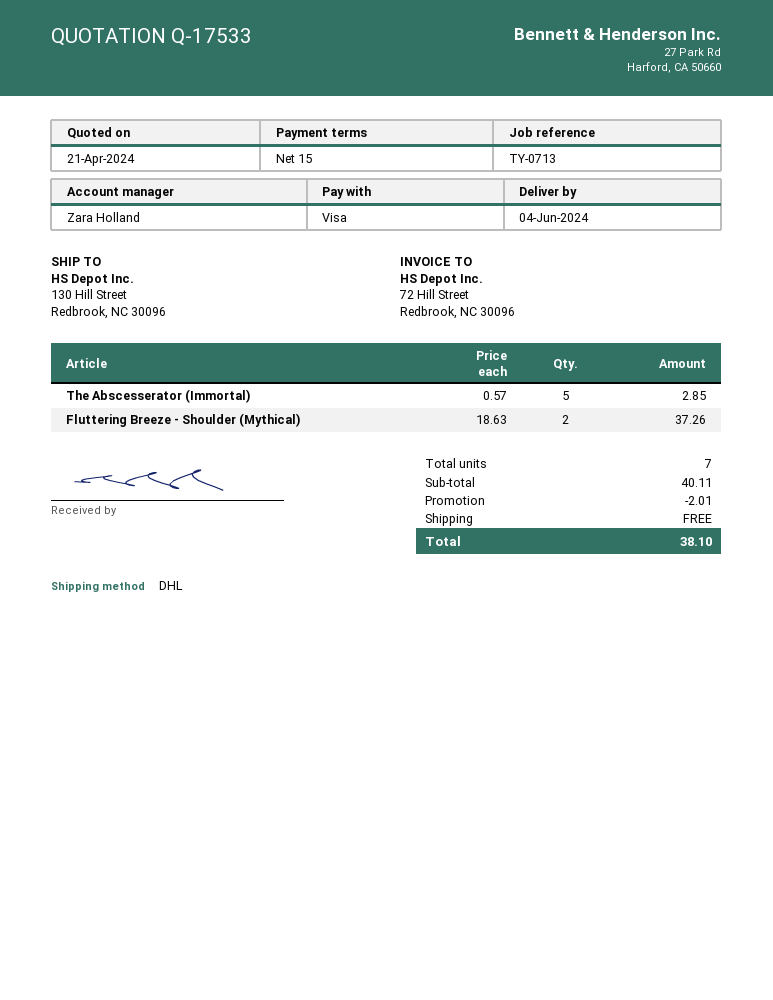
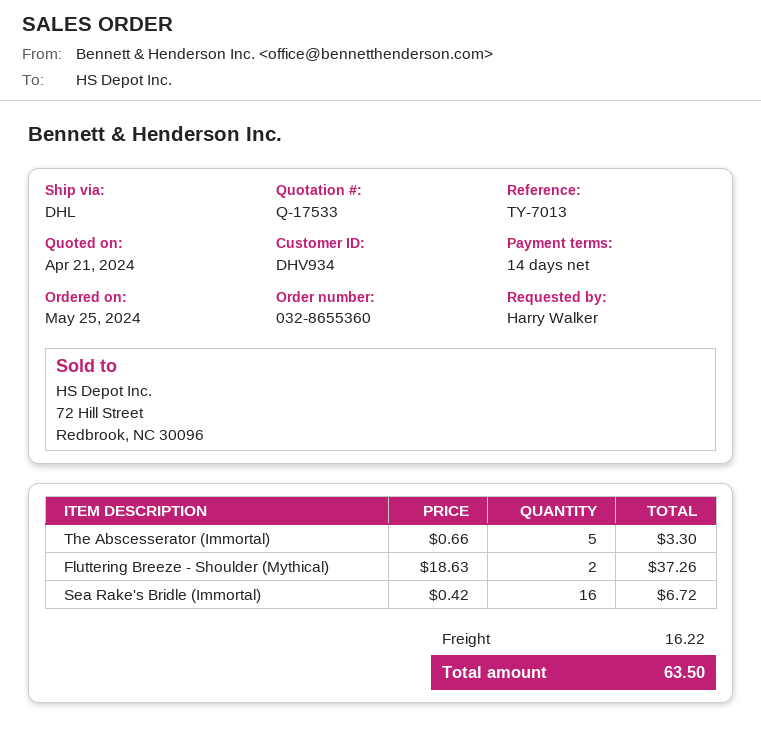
payment terms: 15 days -> 14 days
reference: TY-0713 -> TY-7013
The Abscesserator (Immortal): 5 x 0.57 = 2.85 -> 5 x 0.66 = 3.30
Sea Rake's Bridle (Immortal): none -> 16 x 0.42 = 6.72
discount: 2.01 -> none
shipping: 0.00 -> 16.22
total: 38.10 -> 63.50

